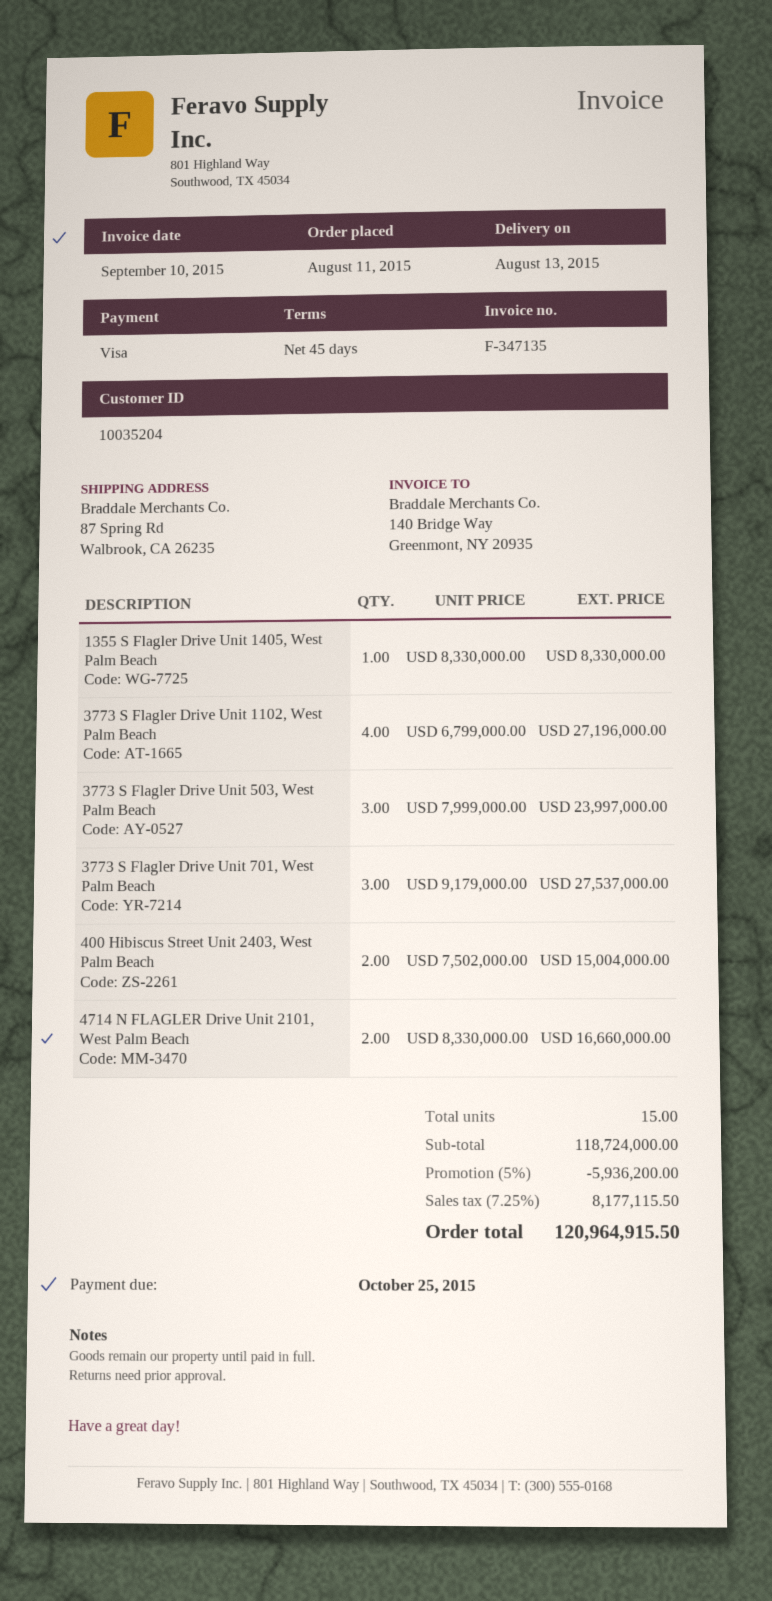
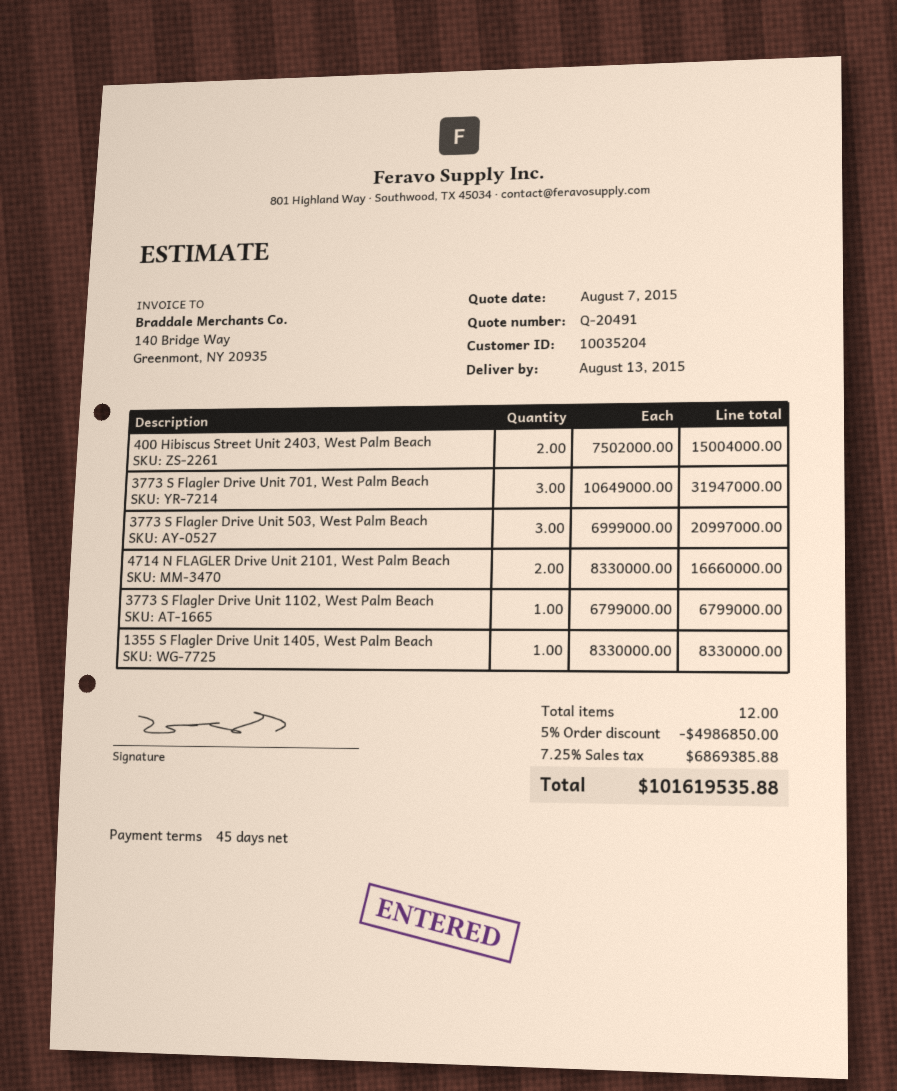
3773 S Flagler Drive Unit 1102, West Palm Beach: 4 x 6799000.00 = 27196000.00 -> 1 x 6799000.00 = 6799000.00
3773 S Flagler Drive Unit 503, West Palm Beach: 3 x 7999000.00 = 23997000.00 -> 3 x 6999000.00 = 20997000.00
3773 S Flagler Drive Unit 701, West Palm Beach: 3 x 9179000.00 = 27537000.00 -> 3 x 10649000.00 = 31947000.00
total quantity: 15 -> 12
discount: 5% = 5936200.00 -> 5% = 4986850.00
tax: 7.25% = 8177115.50 -> 7.25% = 6869385.88
total: 120964915.50 -> 101619535.88

